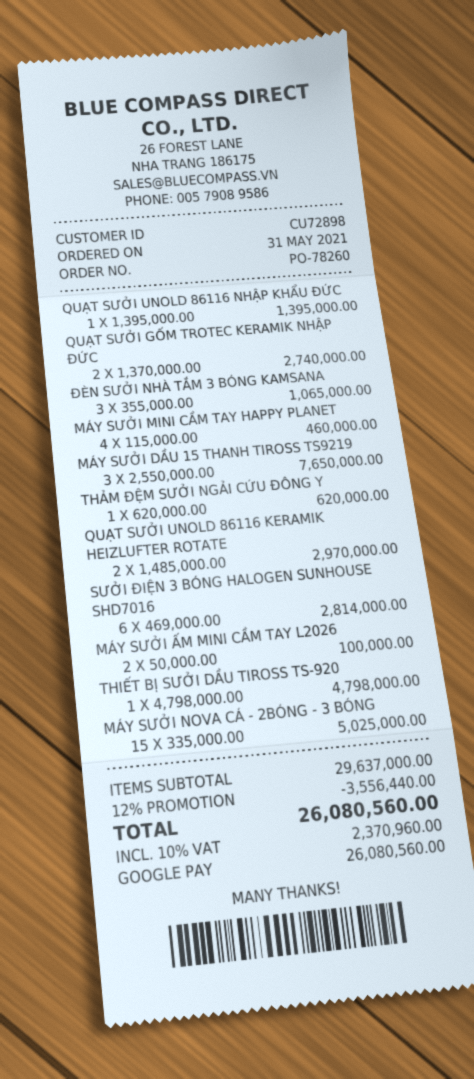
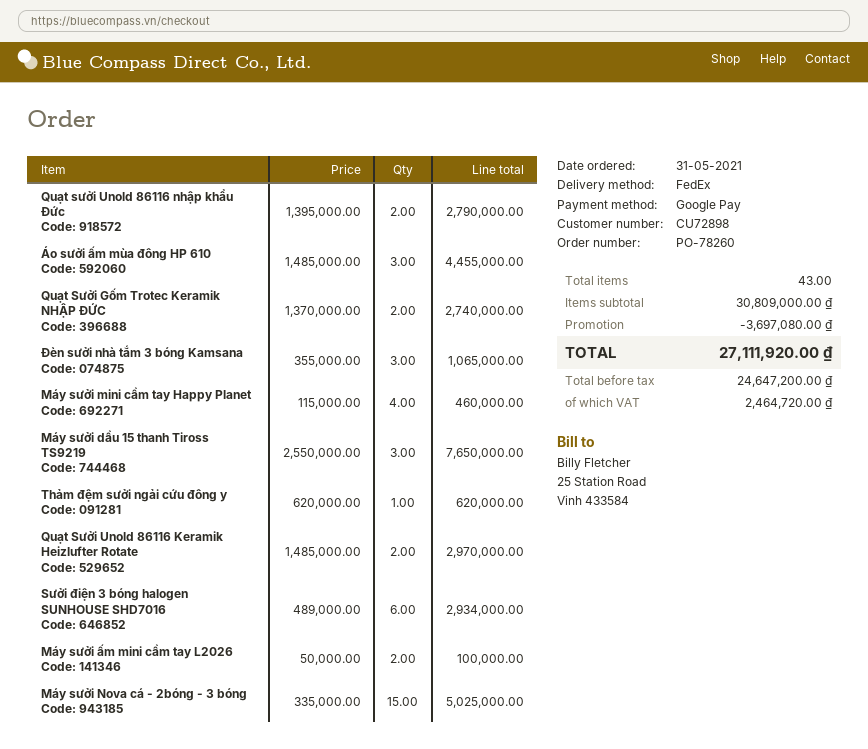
QUẠT SƯỞI UNOLD 86116 NHẬP KHẨU ĐỨC: 1 x 1395000.00 = 1395000.00 -> 2 x 1395000.00 = 2790000.00
SƯỞI ĐIỆN 3 BÓNG HALOGEN SUNHOUSE SHD7016: 6 x 469000.00 = 2814000.00 -> 6 x 489000.00 = 2934000.00
THIẾT BỊ SƯỞI DẦU TIROSS TS-920: 1 x 4798000.00 = 4798000.00 -> none
Áo sưởi ấm mùa đông HP 610: none -> 3 x 1485000.00 = 4455000.00
subtotal: 29637000.00 -> 30809000.00
discount: 3556440.00 -> 3697080.00
tax: 2370960.00 -> 2464720.00
total: 26080560.00 -> 27111920.00

